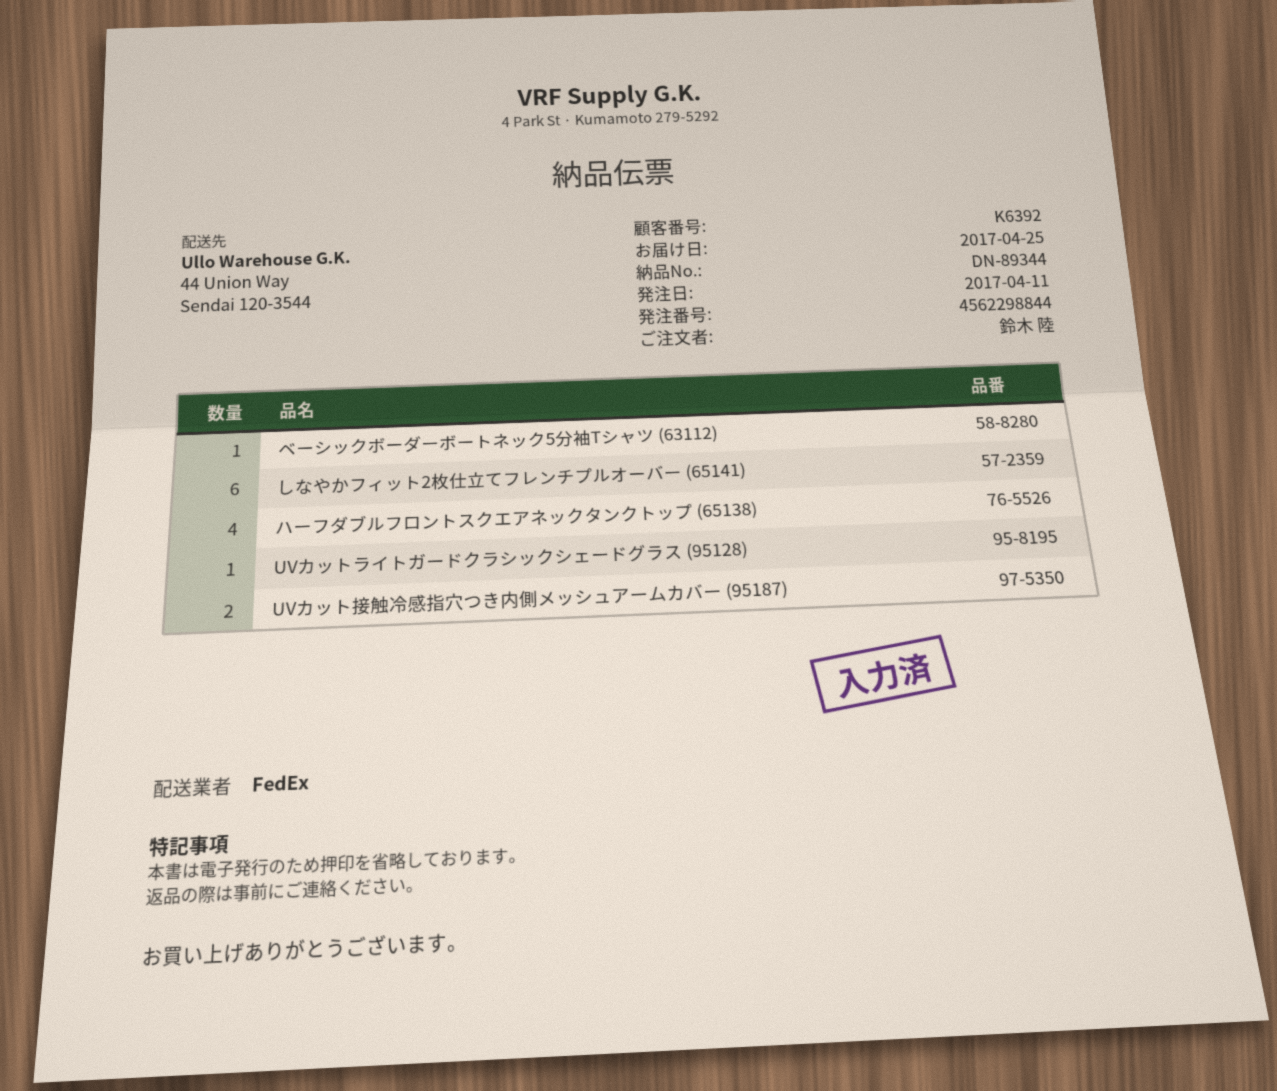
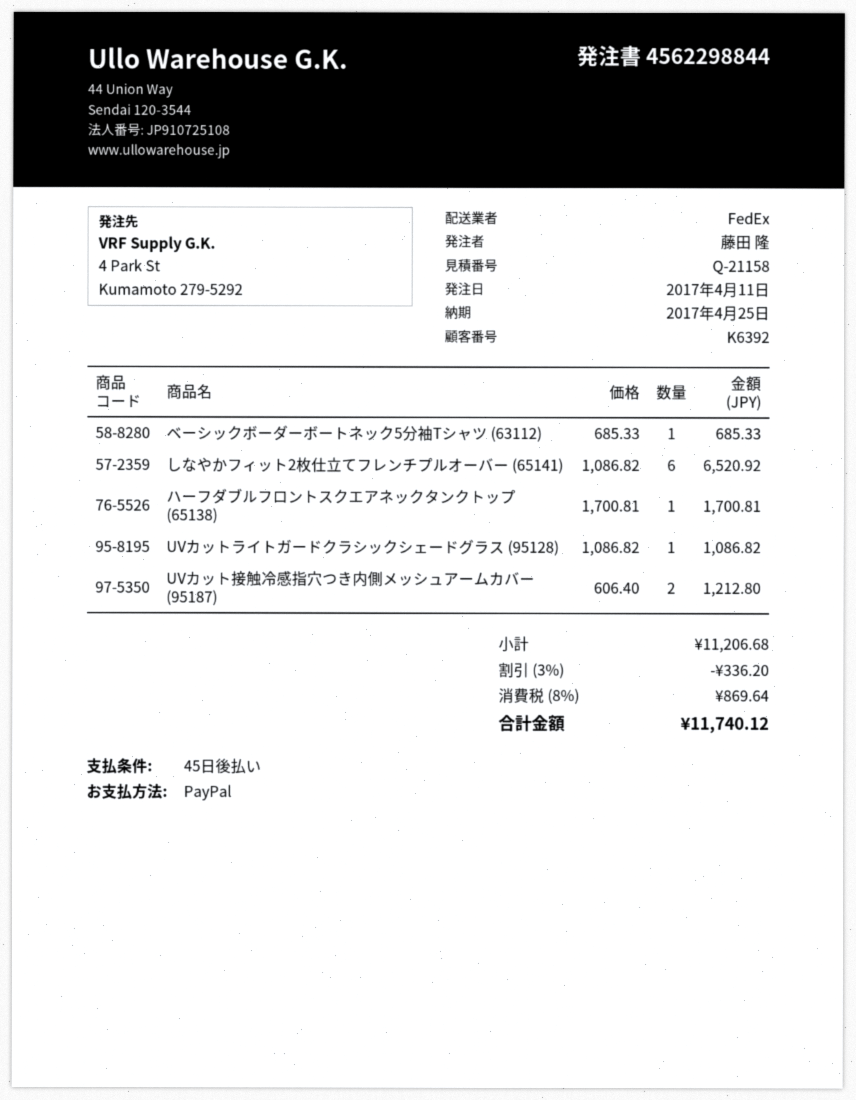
ordered by: 鈴木 陸 -> 藤田 隆
ハーフダブルフロントスクエアネックタンクトップ (65138): 4 -> 1

